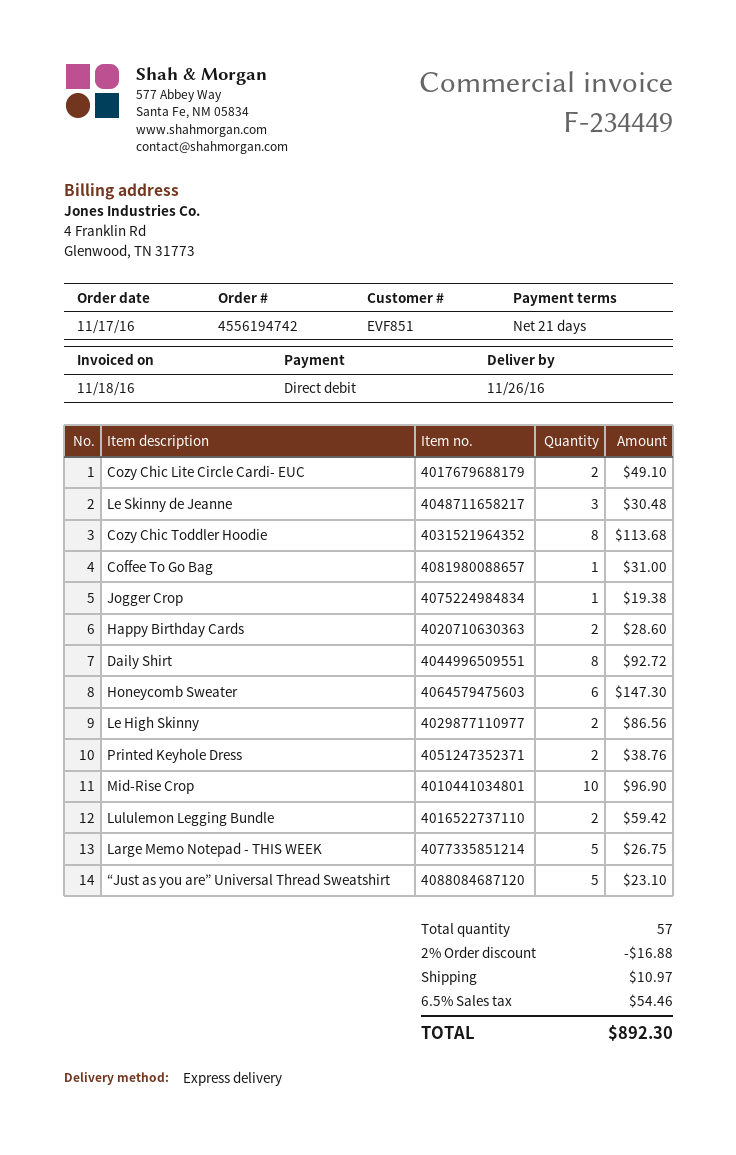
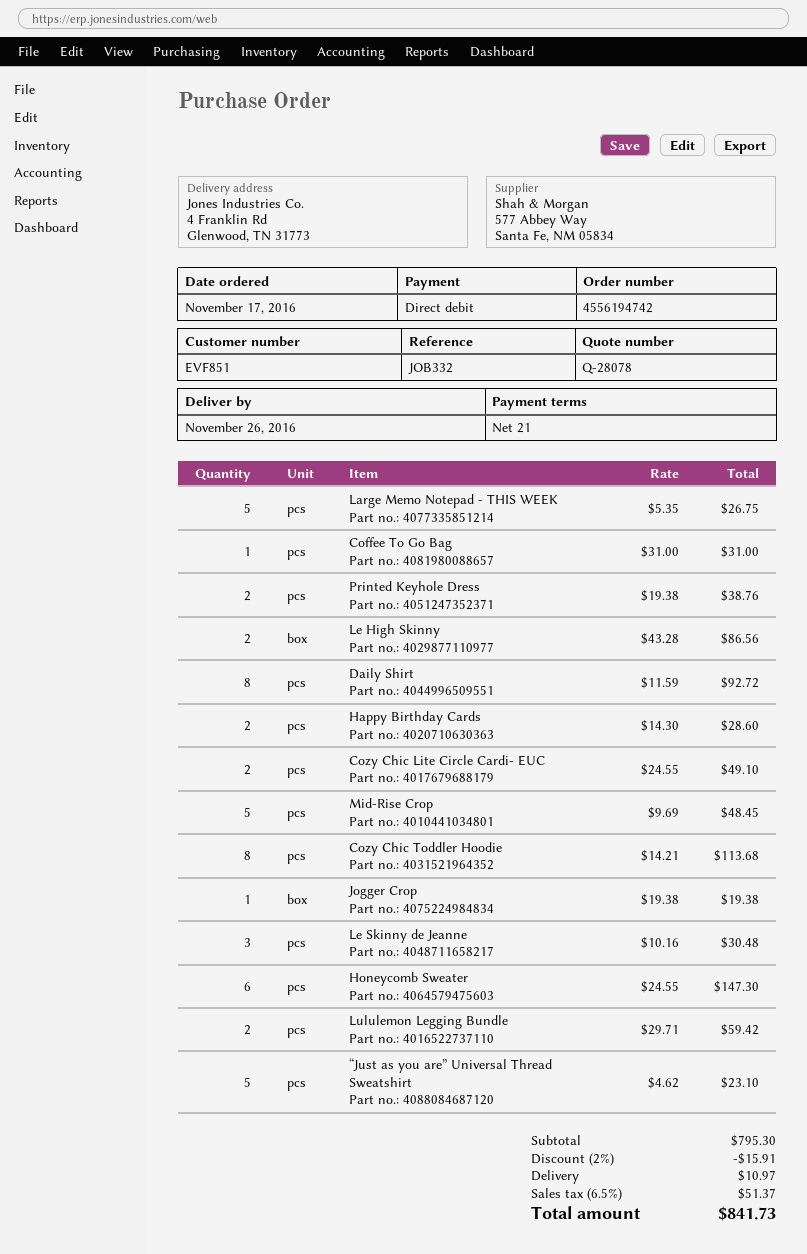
Mid-Rise Crop: 10 for 96.90 -> 5 for 48.45
discount: 2% = 16.88 -> 2% = 15.91
tax: 6.5% = 54.46 -> 6.5% = 51.37
total: 892.30 -> 841.73

